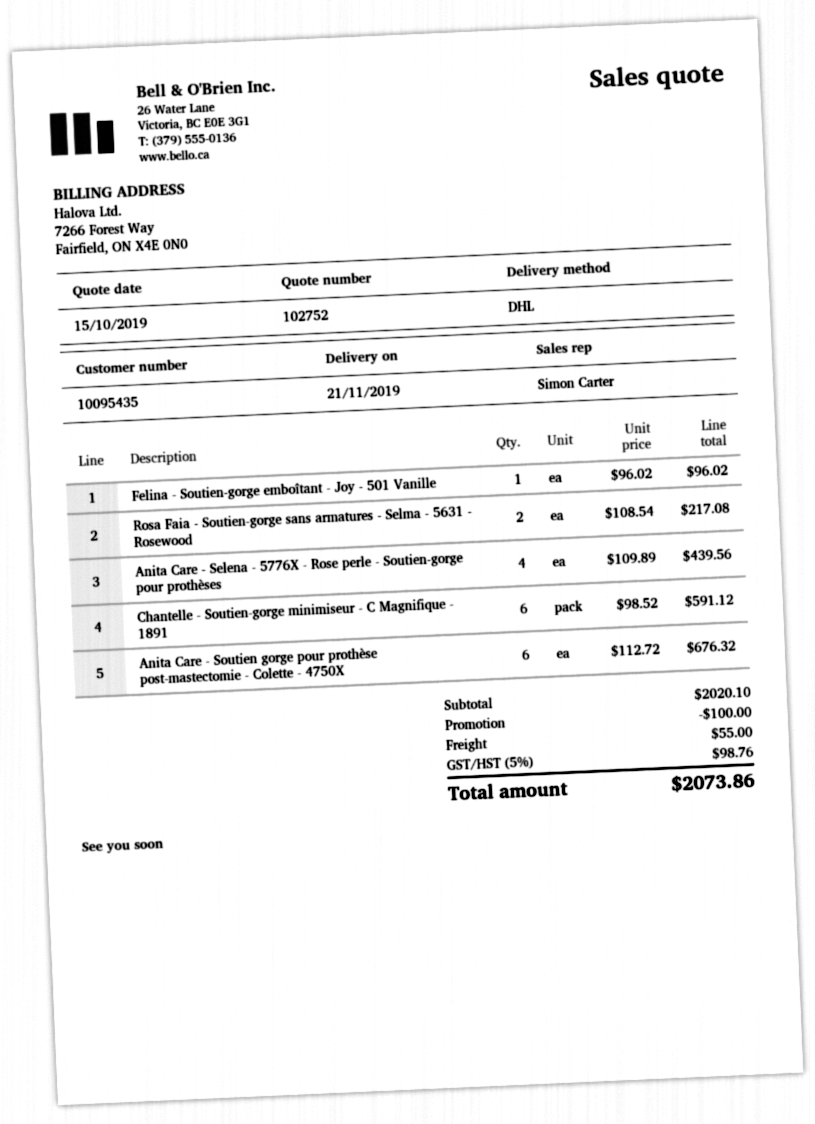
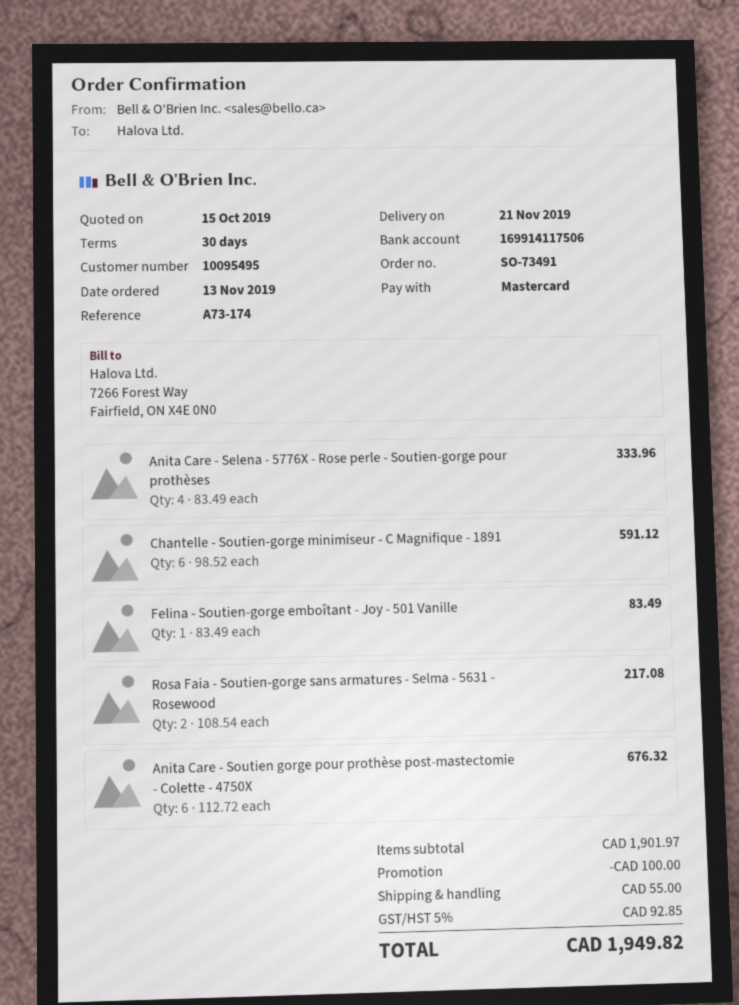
customer number: 10095435 -> 10095495
Felina - Soutien-gorge emboîtant - Joy - 501 Vanille: 1 x 96.02 = 96.02 -> 1 x 83.49 = 83.49
Anita Care - Selena - 5776X - Rose perle - Soutien-gorge pour prothèses: 4 x 109.89 = 439.56 -> 4 x 83.49 = 333.96
subtotal: 2020.10 -> 1901.97
tax: 5% = 98.76 -> 5% = 92.85
total: 2073.86 -> 1949.82

